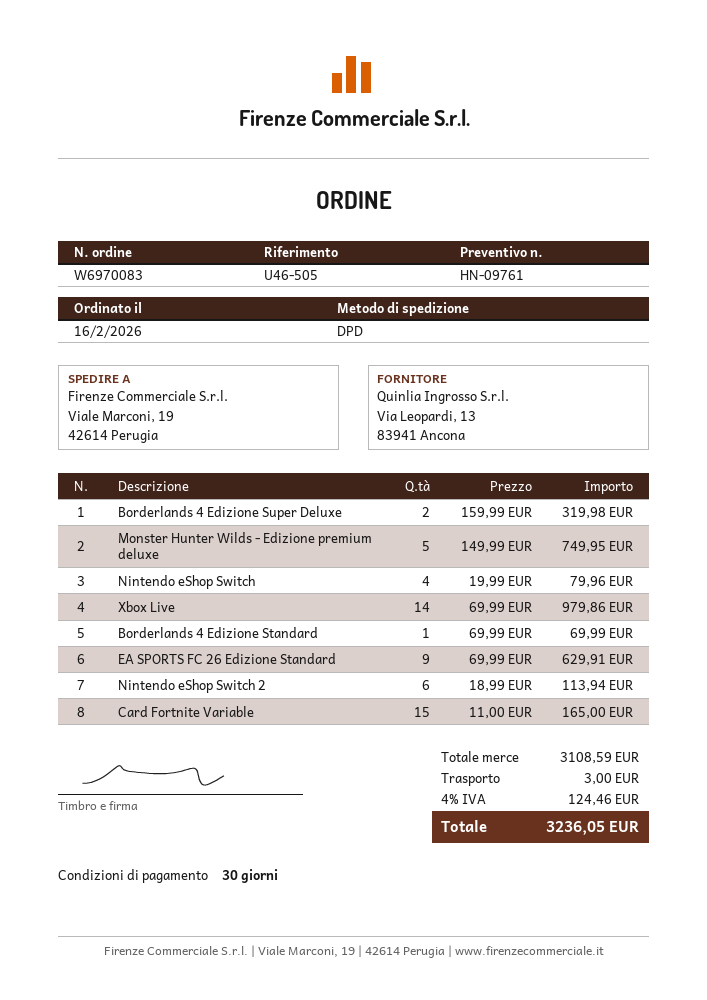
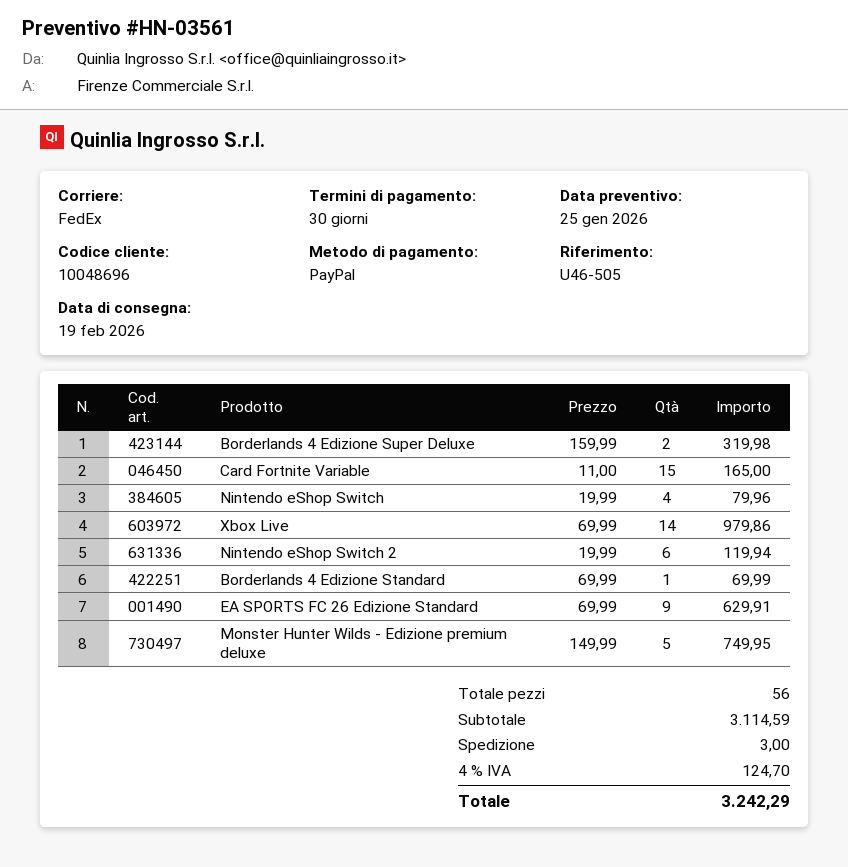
quote number: HN-09761 -> HN-03561
shipping method: DPD -> FedEx
Nintendo eShop Switch 2: 6 x 18.99 = 113.94 -> 6 x 19.99 = 119.94
subtotal: 3108.59 -> 3114.59
tax: 4% = 124.46 -> 4% = 124.70
total: 3236.05 -> 3242.29

